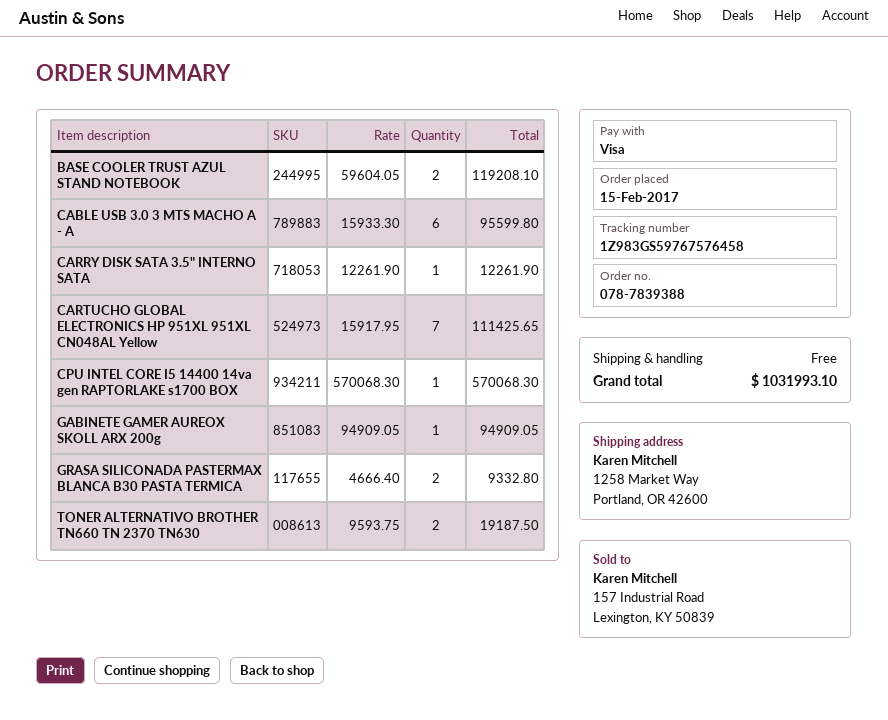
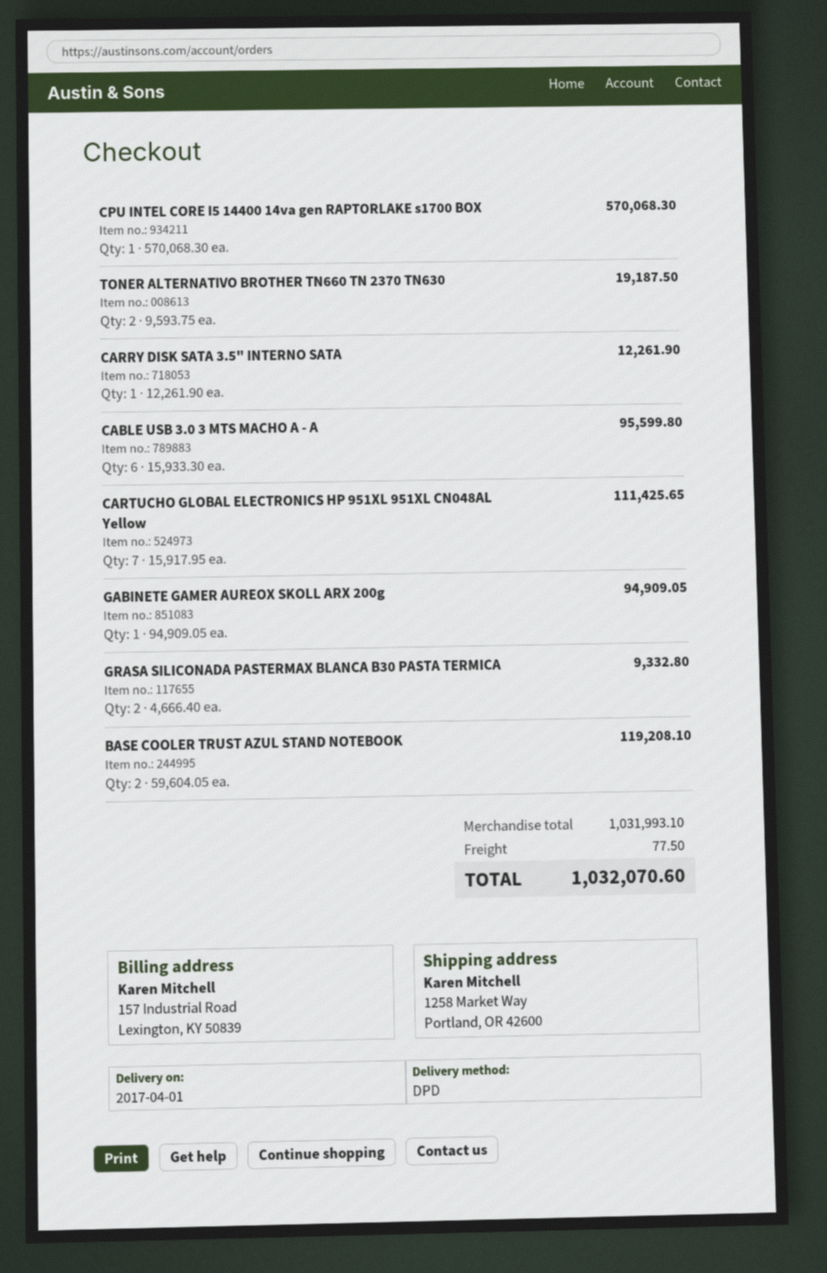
shipping: 0.00 -> 77.50
total: 1031993.10 -> 1032070.60

